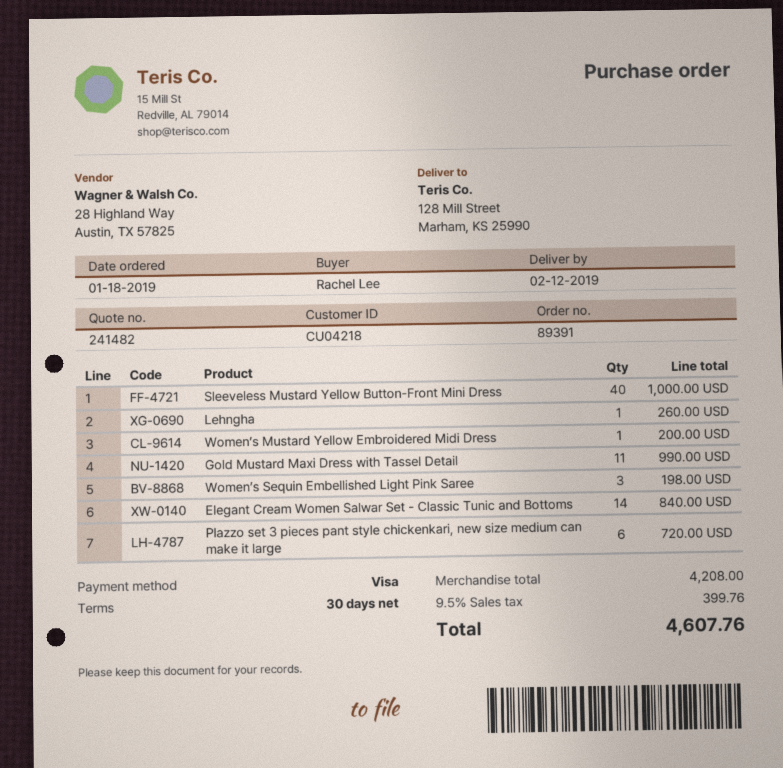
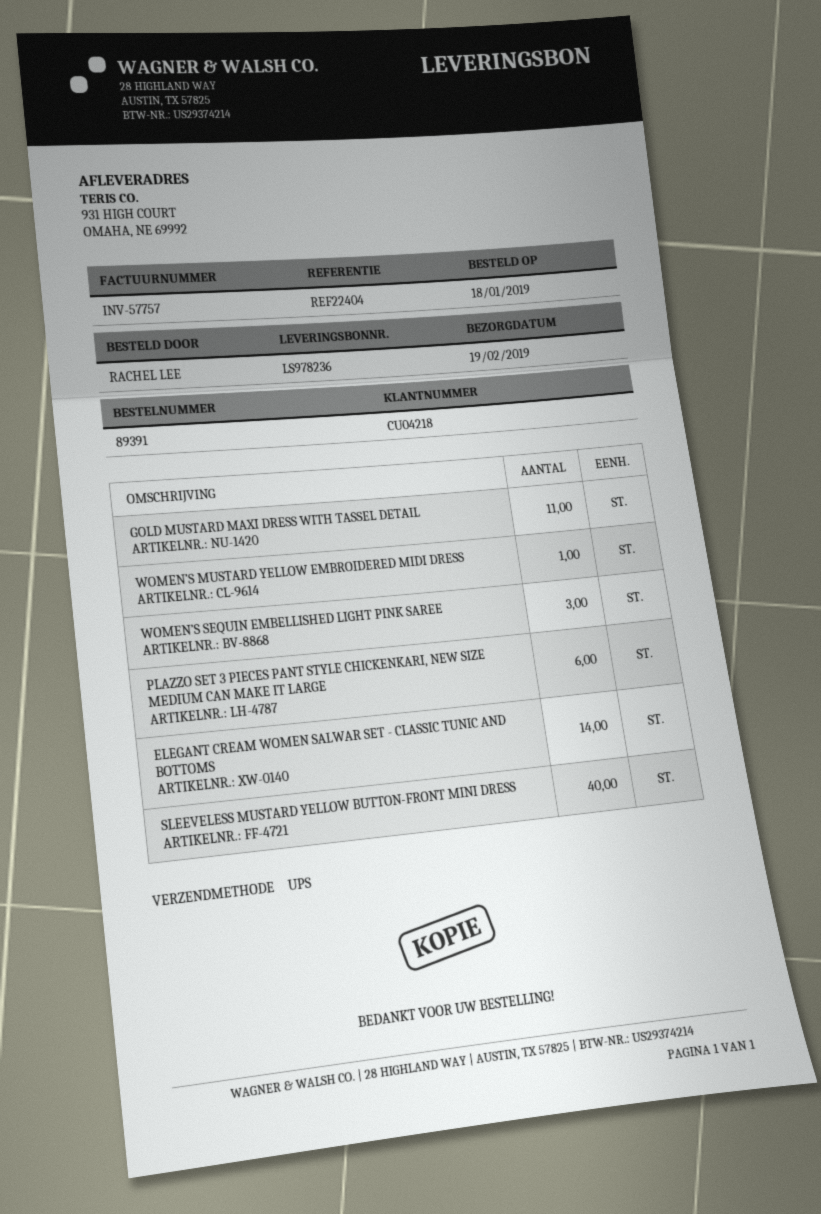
delivery date: 2019-02-12 -> 2019-02-19
ship to: 128 Mill Street, Marham, KS 25990 -> 931 HIGH COURT, OMAHA, NE 69992
Lehngha: 1 -> none

